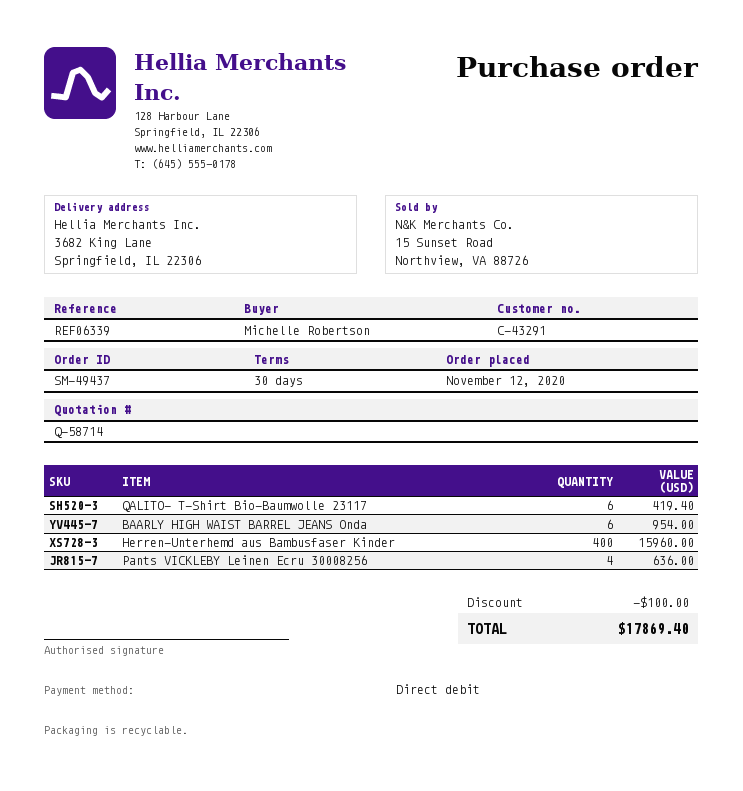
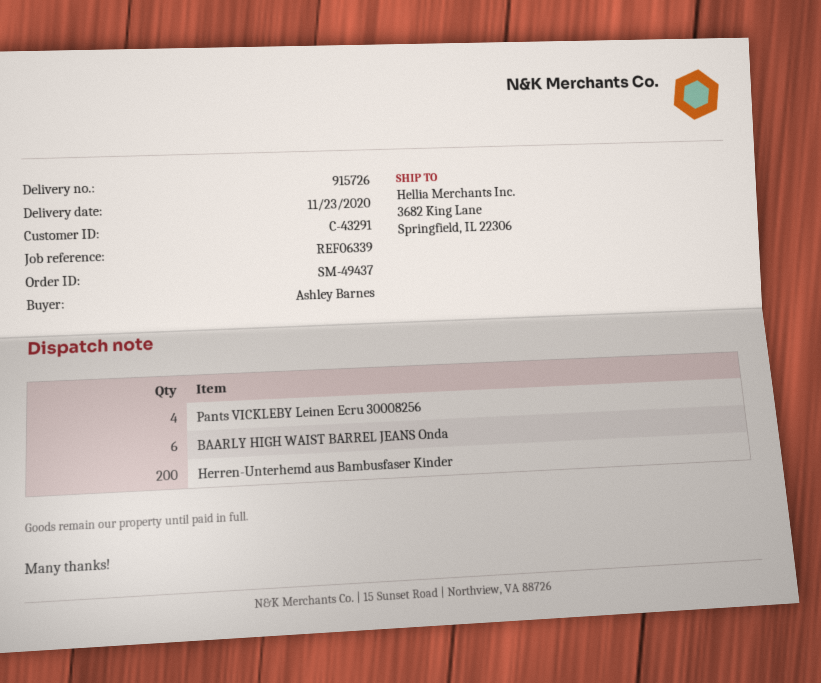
ordered by: Michelle Robertson -> Ashley Barnes
QALITO- T-Shirt Bio-Baumwolle 23117: 6 -> none
Herren-Unterhemd aus Bambusfaser Kinder: 400 -> 200

